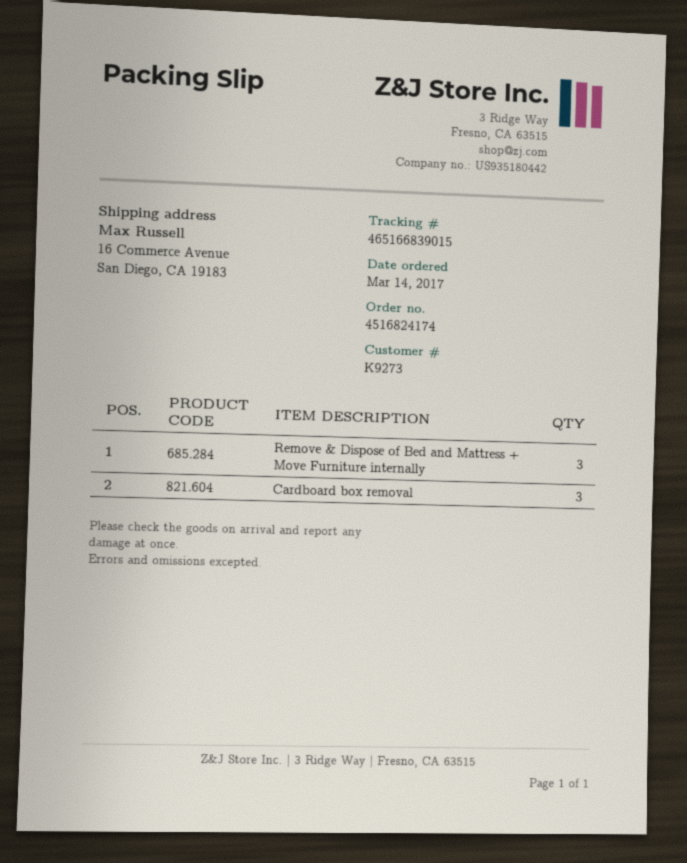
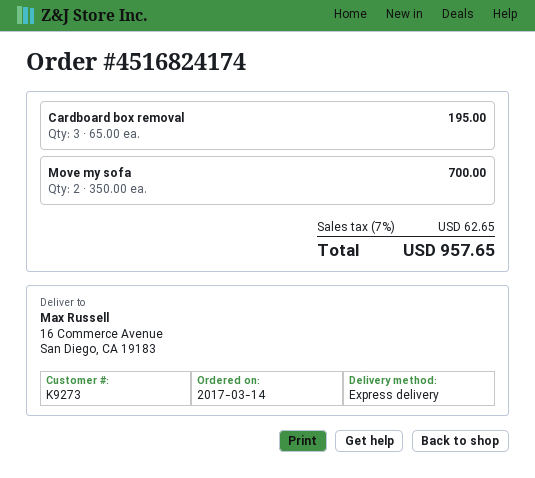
Remove & Dispose of Bed and Mattress + Move Furniture internally: 3 -> none
Move my sofa: none -> 2

